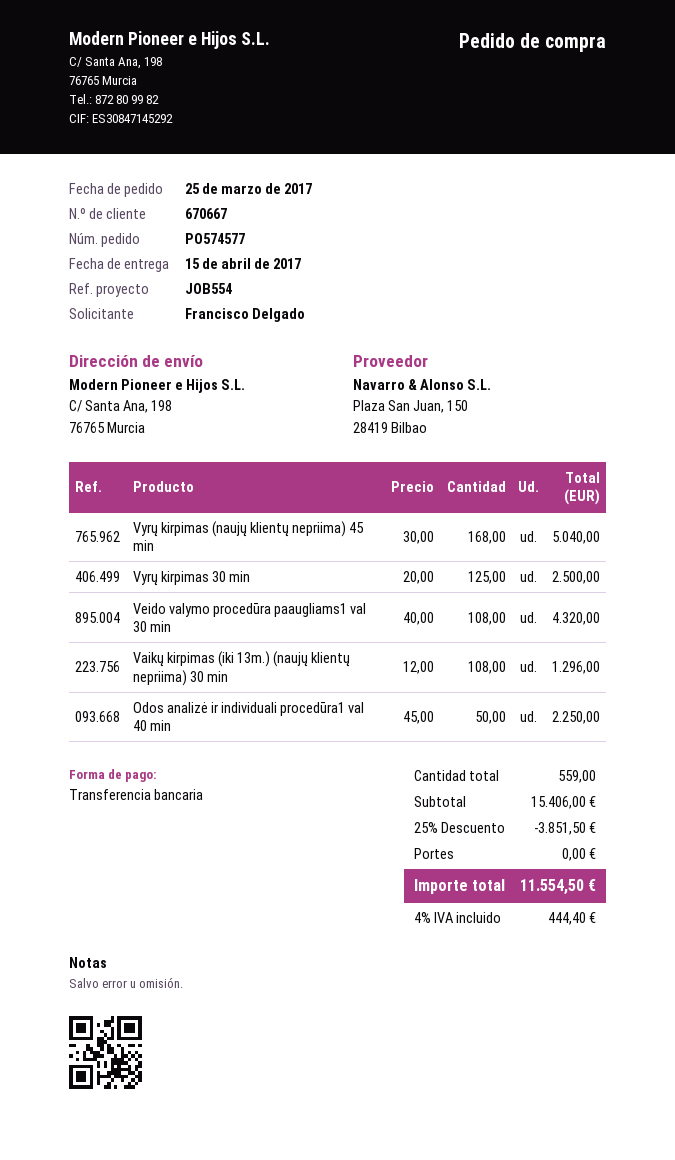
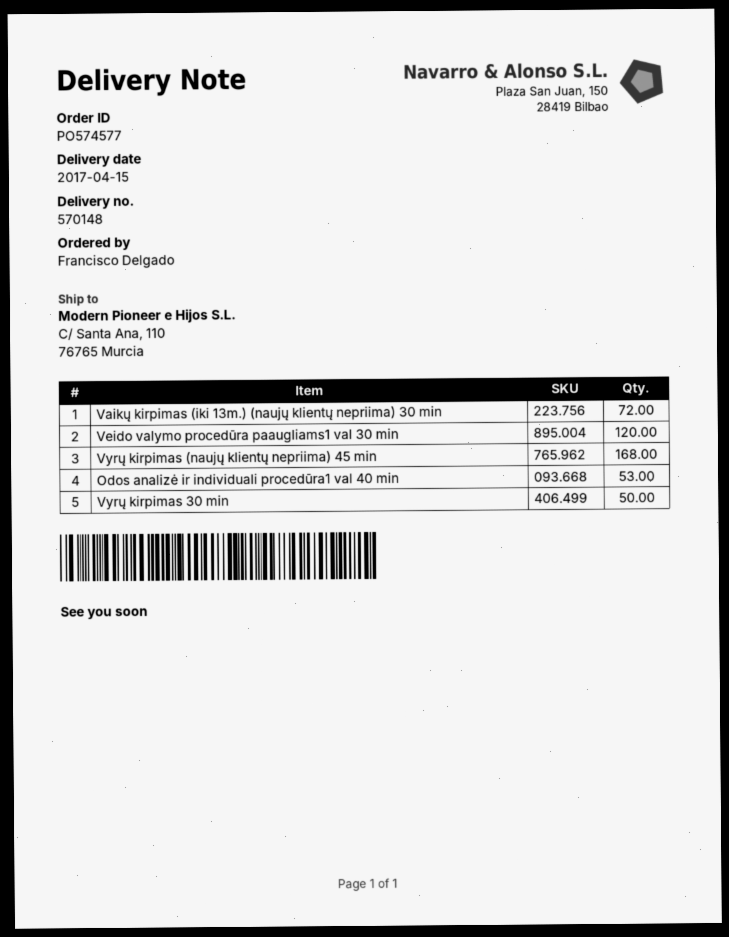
ship to: C/ Santa Ana, 198, 76765 Murcia -> C/ Santa Ana, 110, 76765 Murcia
Vyrų kirpimas 30 min: 125 -> 50
Veido valymo procedūra paaugliams1 val 30 min: 108 -> 120
Vaikų kirpimas (iki 13m.) (naujų klientų nepriima) 30 min: 108 -> 72
Odos analizė ir individuali procedūra1 val 40 min: 50 -> 53

